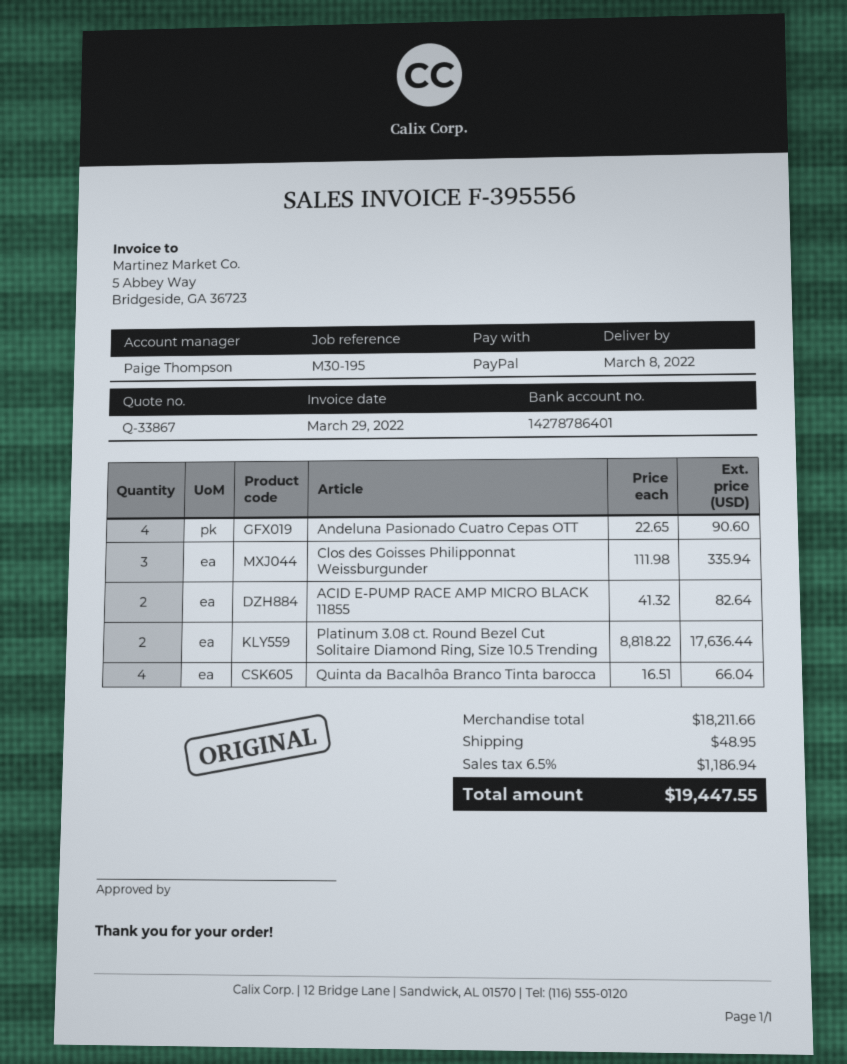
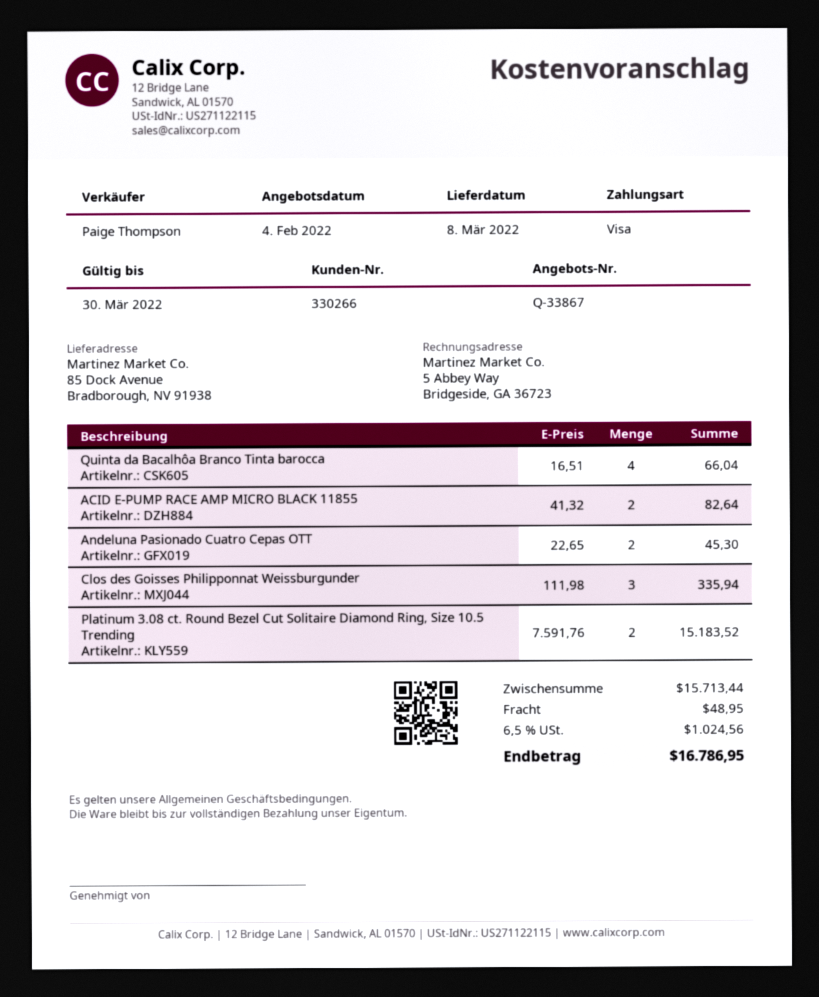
payment method: PayPal -> Visa
Andeluna Pasionado Cuatro Cepas OTT: 4 x 22.65 = 90.60 -> 2 x 22.65 = 45.30
Platinum 3.08 ct. Round Bezel Cut Solitaire Diamond Ring, Size 10.5 Trending: 2 x 8818.22 = 17636.44 -> 2 x 7591.76 = 15183.52
subtotal: 18211.66 -> 15713.44
tax: 6.5% = 1186.94 -> 6.5% = 1024.56
total: 19447.55 -> 16786.95

